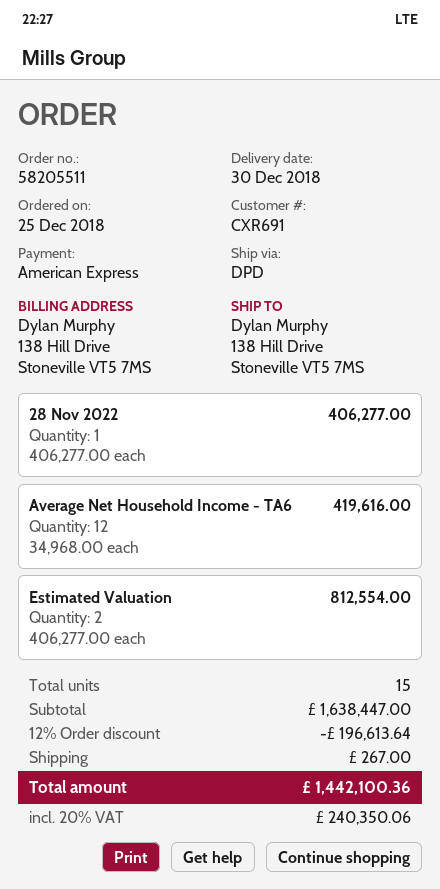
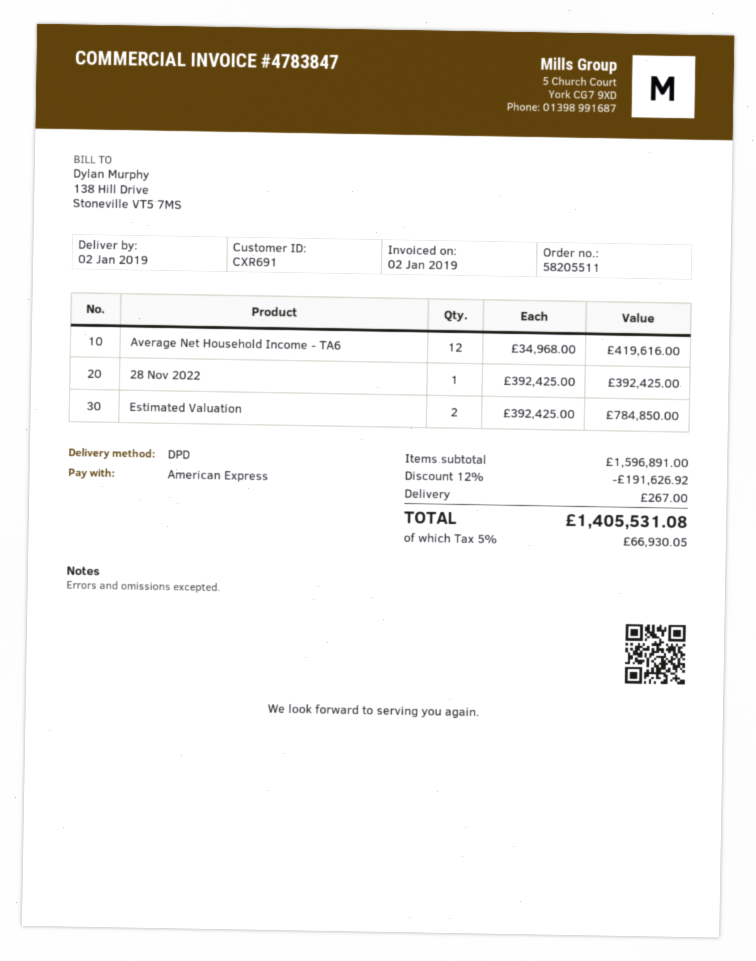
delivery date: 2018-12-30 -> 2019-01-02
28 Nov 2022: 1 x 406277.00 = 406277.00 -> 1 x 392425.00 = 392425.00
Estimated Valuation: 2 x 406277.00 = 812554.00 -> 2 x 392425.00 = 784850.00
subtotal: 1638447.00 -> 1596891.00
discount: 12% = 196613.64 -> 12% = 191626.92
tax: 20% = 240350.06 -> 5% = 66930.05
total: 1442100.36 -> 1405531.08

